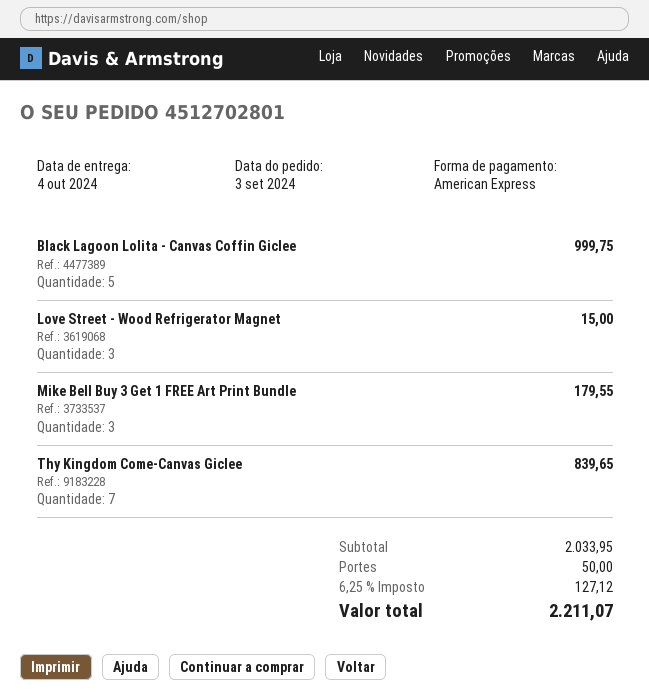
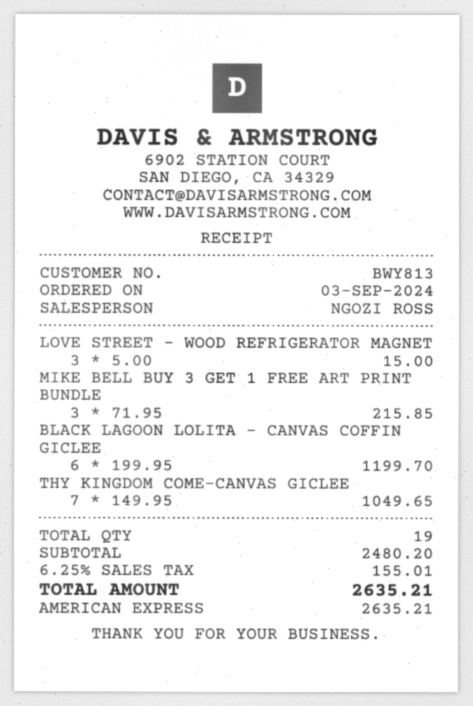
Black Lagoon Lolita - Canvas Coffin Giclee: 5 for 999.75 -> 6 for 1199.70
Mike Bell Buy 3 Get 1 FREE Art Print Bundle: 3 for 179.55 -> 3 for 215.85
Thy Kingdom Come-Canvas Giclee: 7 for 839.65 -> 7 for 1049.65
subtotal: 2033.95 -> 2480.20
shipping: 50.00 -> none
tax: 6.25% = 127.12 -> 6.25% = 155.01
total: 2211.07 -> 2635.21

